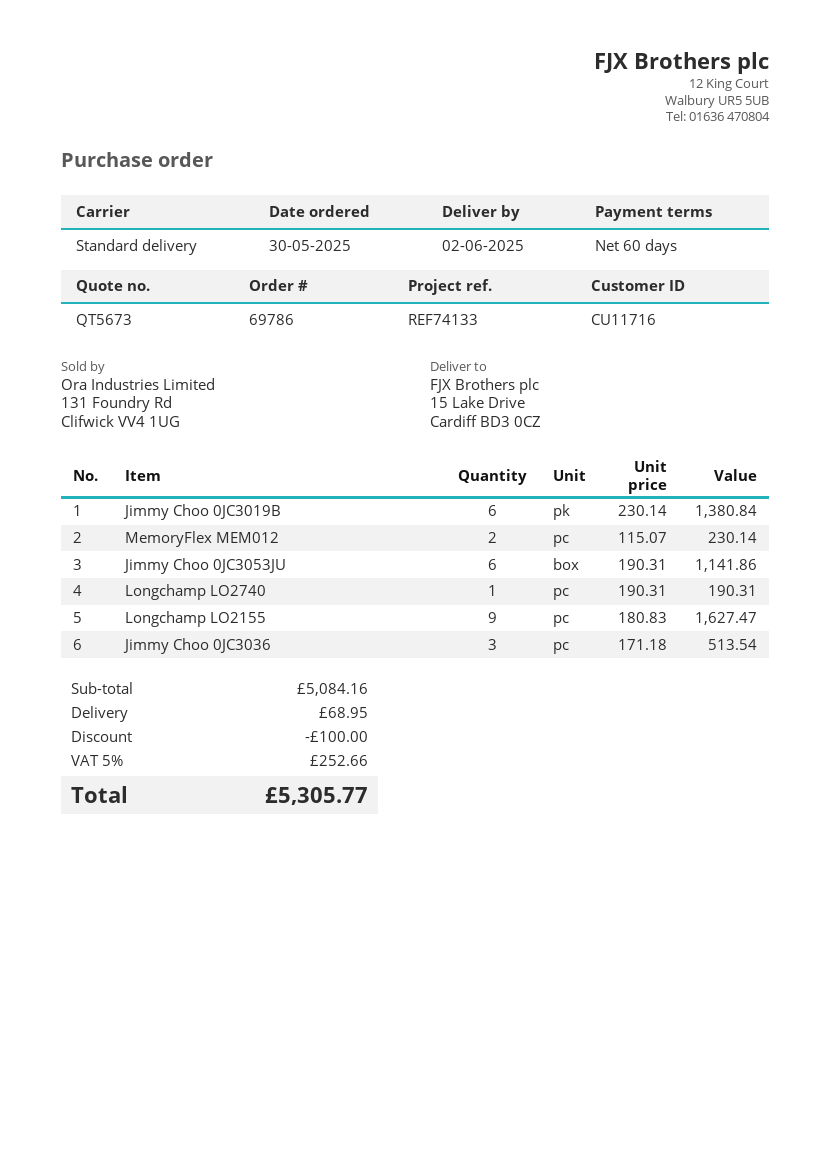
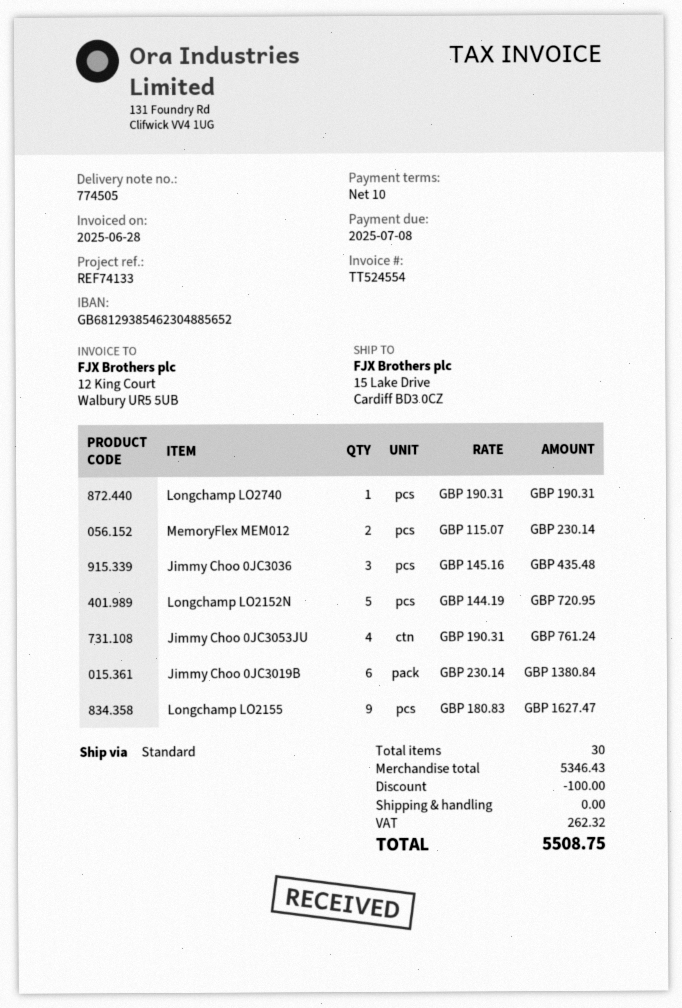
payment terms: 60 days -> 10 days
Jimmy Choo 0JC3053JU: 6 x 190.31 = 1141.86 -> 4 x 190.31 = 761.24
Jimmy Choo 0JC3036: 3 x 171.18 = 513.54 -> 3 x 145.16 = 435.48
Longchamp LO2152N: none -> 5 x 144.19 = 720.95
subtotal: 5084.16 -> 5346.43
shipping: 68.95 -> 0.00
tax: 252.66 -> 262.32
total: 5305.77 -> 5508.75

